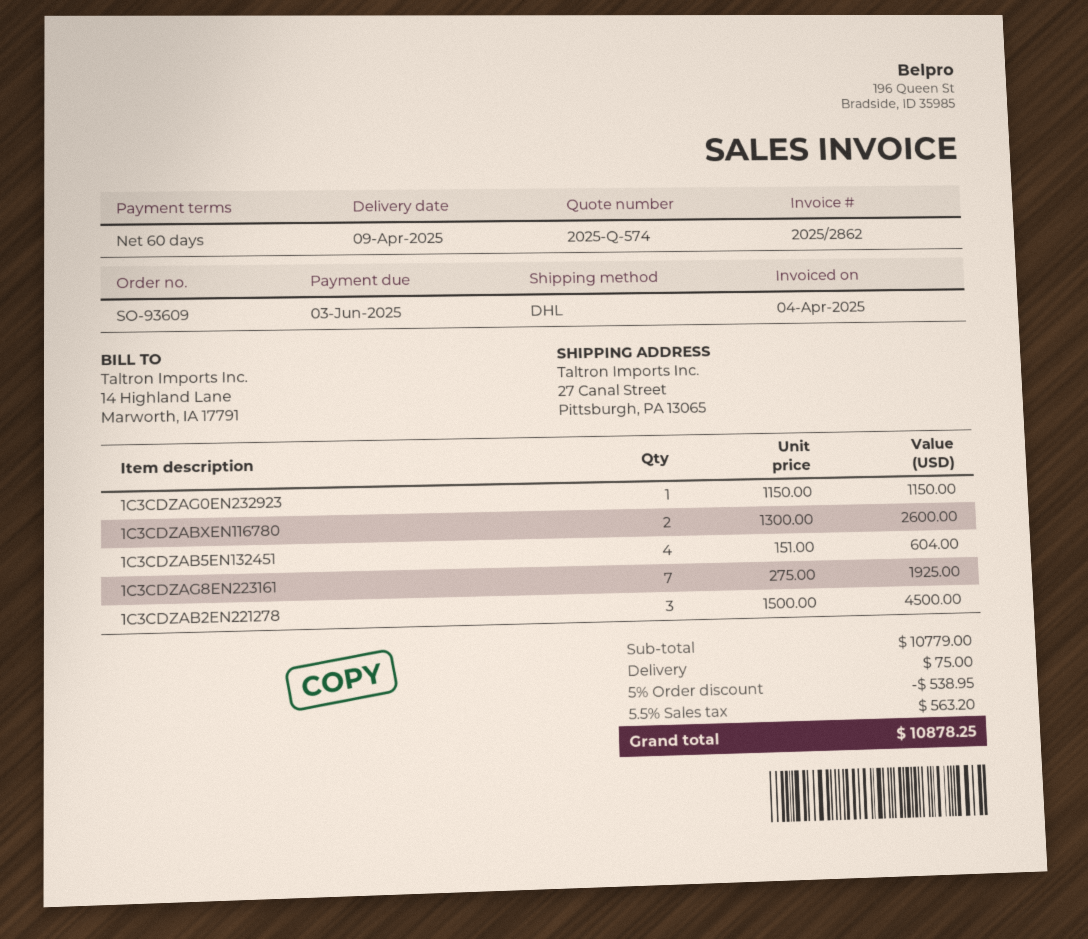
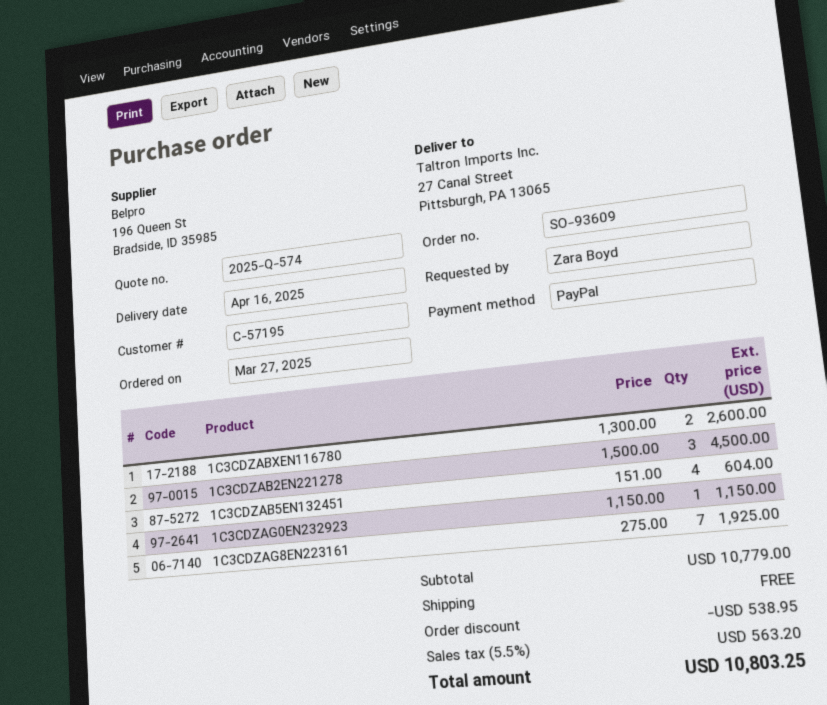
delivery date: 2025-04-09 -> 2025-04-16
shipping: 75.00 -> 0.00
total: 10878.25 -> 10803.25

